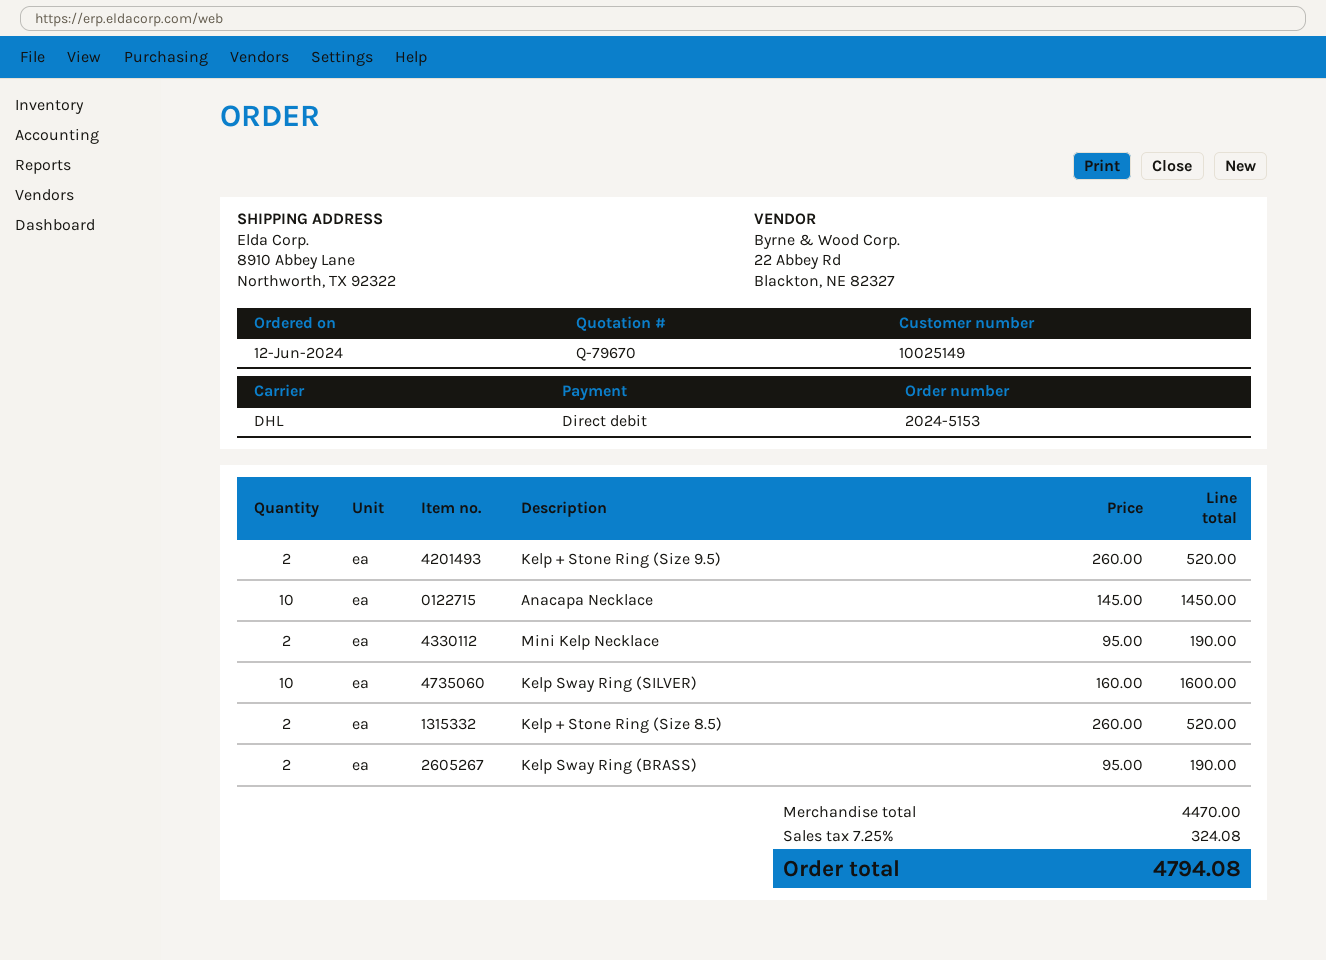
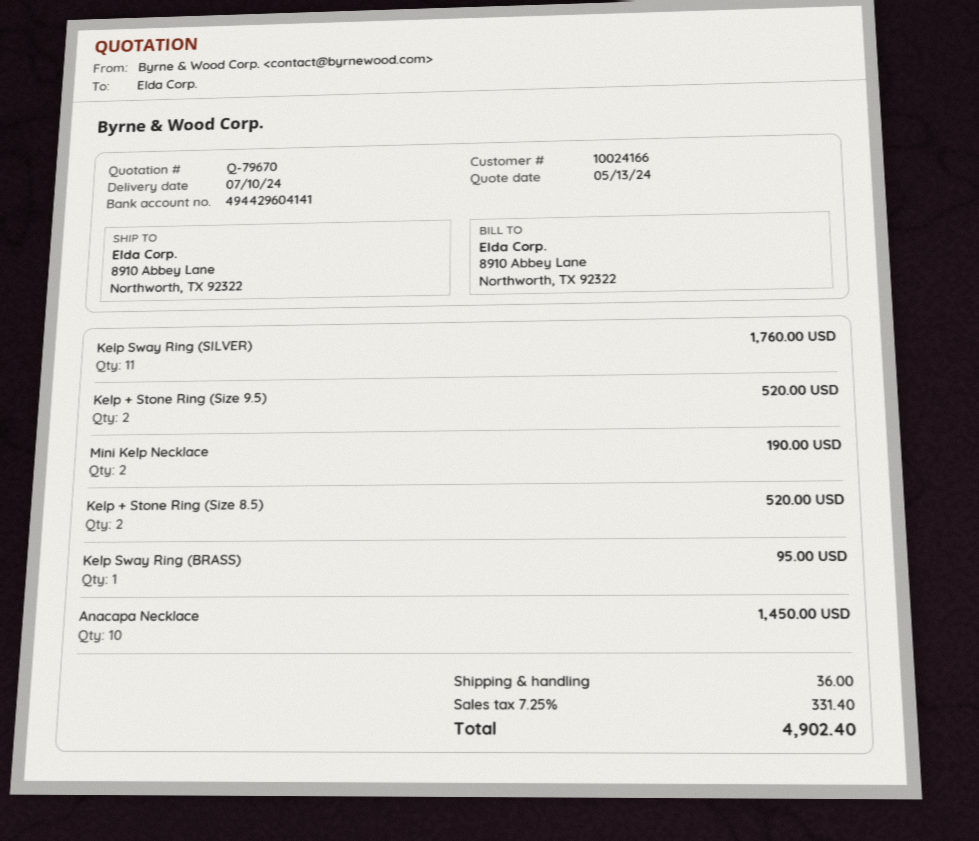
customer number: 10025149 -> 10024166
Kelp Sway Ring (SILVER): 10 for 1600.00 -> 11 for 1760.00
Kelp Sway Ring (BRASS): 2 for 190.00 -> 1 for 95.00
shipping: none -> 36.00
tax: 7.25% = 324.08 -> 7.25% = 331.40
total: 4794.08 -> 4902.40

